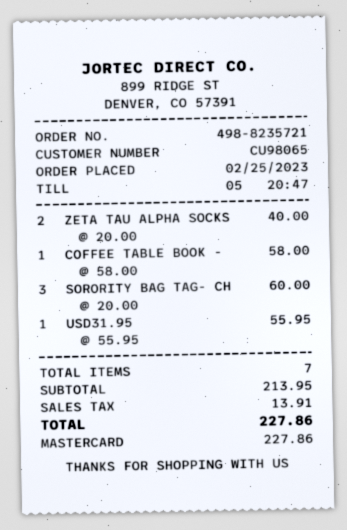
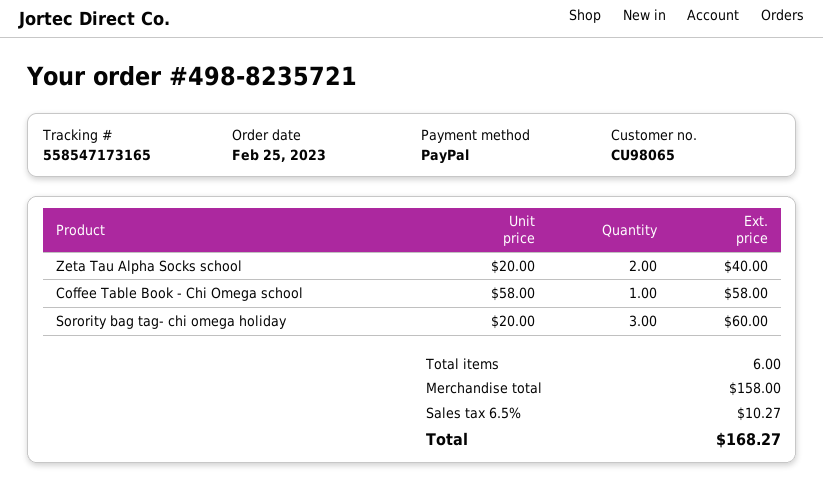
payment method: Mastercard -> PayPal
USD31.95: 1 x 55.95 = 55.95 -> none
total quantity: 7 -> 6
subtotal: 213.95 -> 158.00
tax: 13.91 -> 10.27
total: 227.86 -> 168.27

